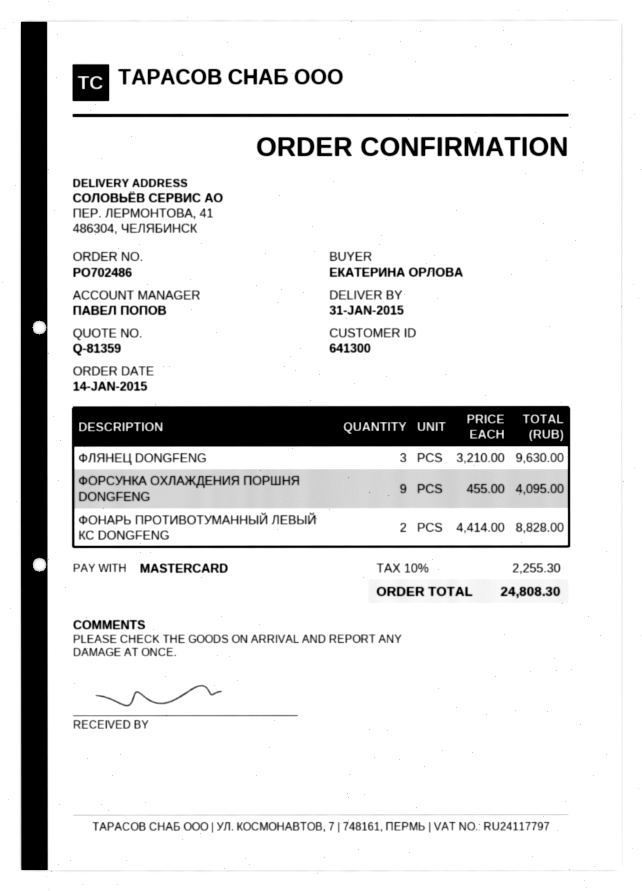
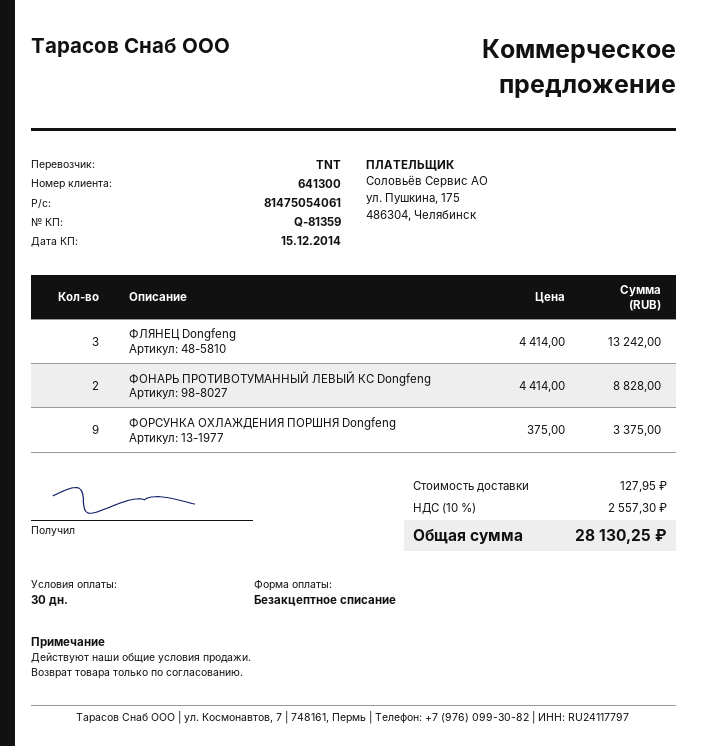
payment method: Mastercard -> direct debit
ФЛЯНЕЦ DONGFENG: 3 x 3210.00 = 9630.00 -> 3 x 4414.00 = 13242.00
ФОРСУНКА ОХЛАЖДЕНИЯ ПОРШНЯ DONGFENG: 9 x 455.00 = 4095.00 -> 9 x 375.00 = 3375.00
shipping: none -> 127.95
tax: 10% = 2255.30 -> 10% = 2557.30
total: 24808.30 -> 28130.25

